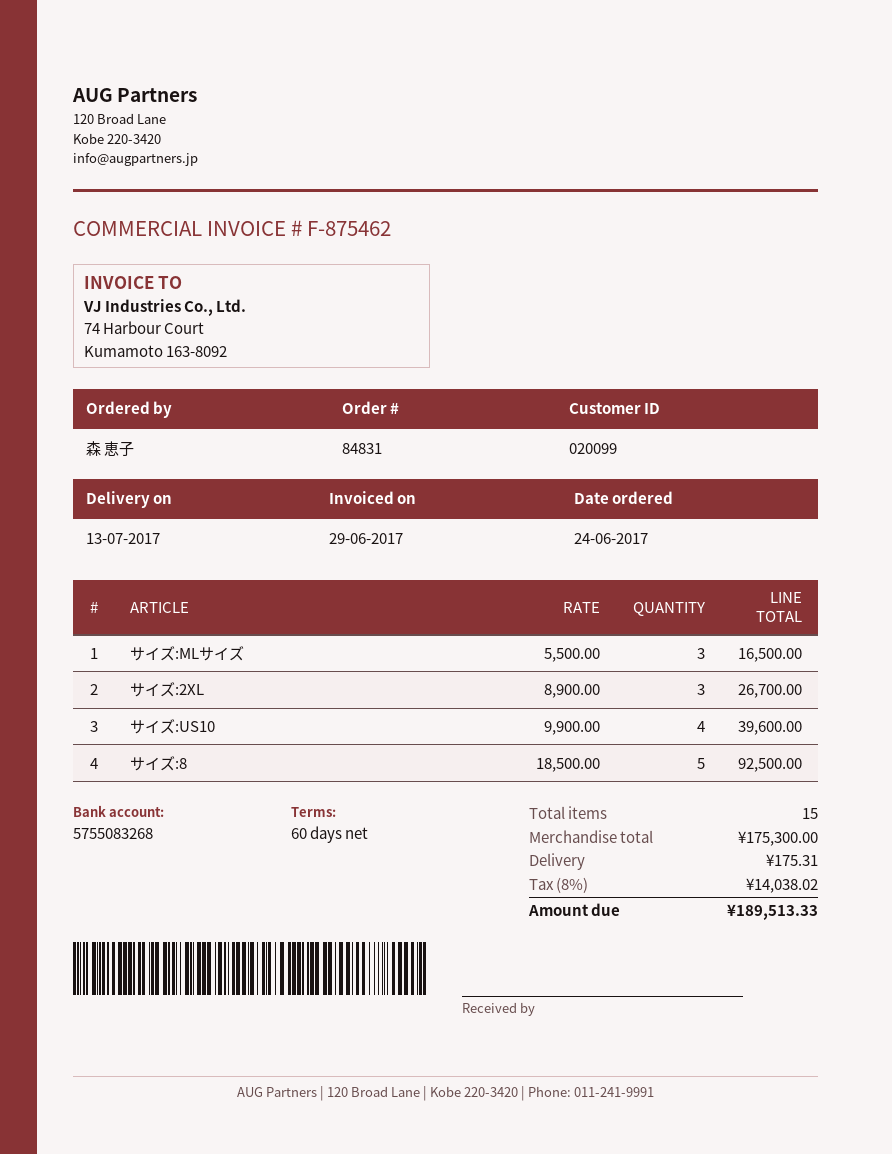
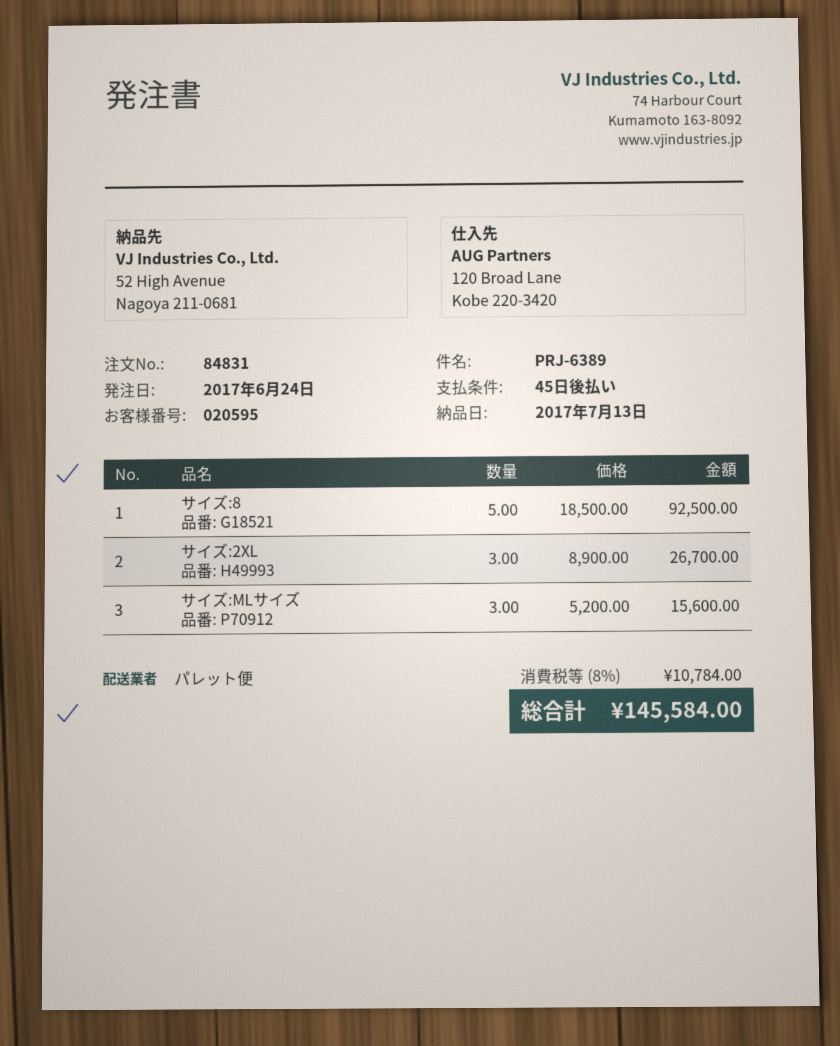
payment terms: 60 days -> 45 days
customer number: 020099 -> 020595
サイズ:MLサイズ: 3 x 5500.00 = 16500.00 -> 3 x 5200.00 = 15600.00
サイズ:US10: 4 x 9900.00 = 39600.00 -> none
shipping: 175.31 -> none
tax: 8% = 14038.02 -> 8% = 10784.00
total: 189513.33 -> 145584.00

